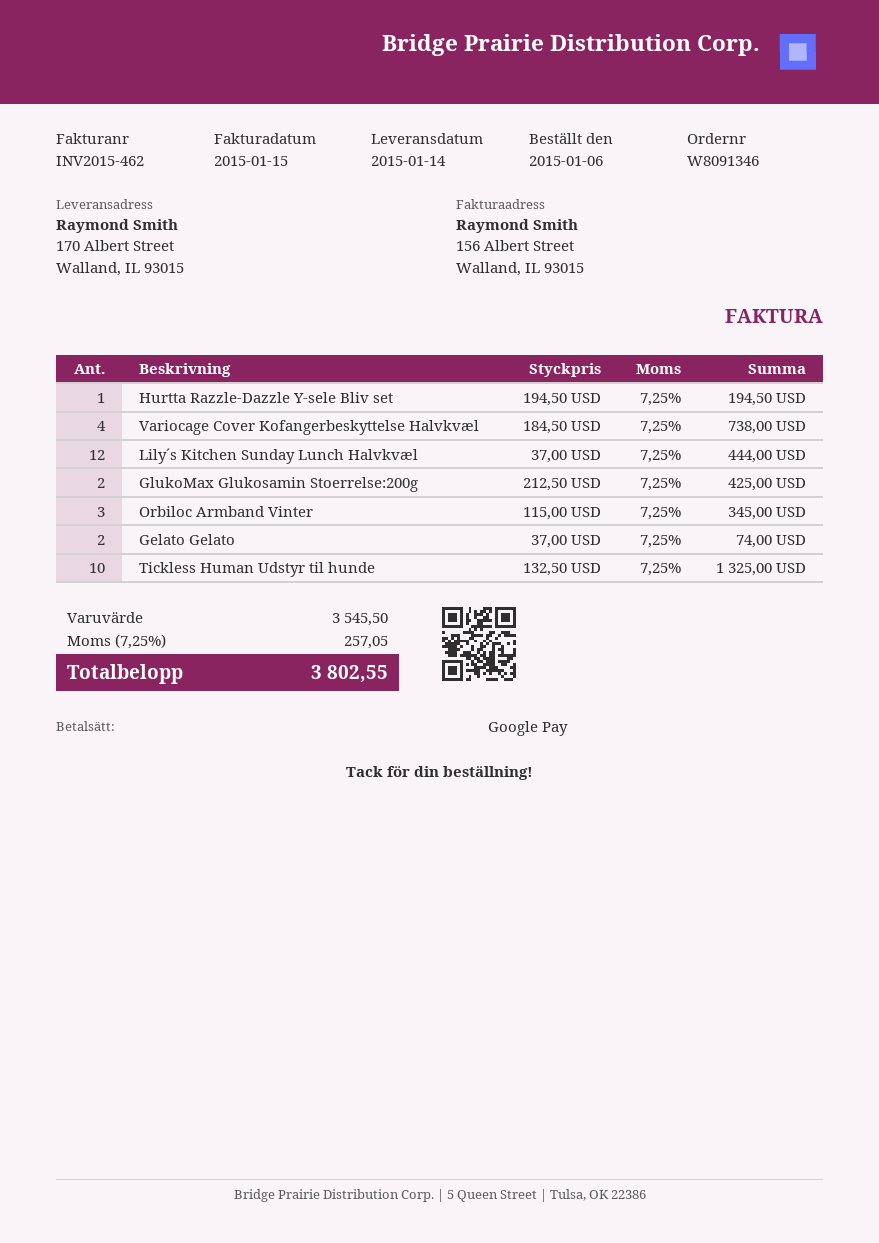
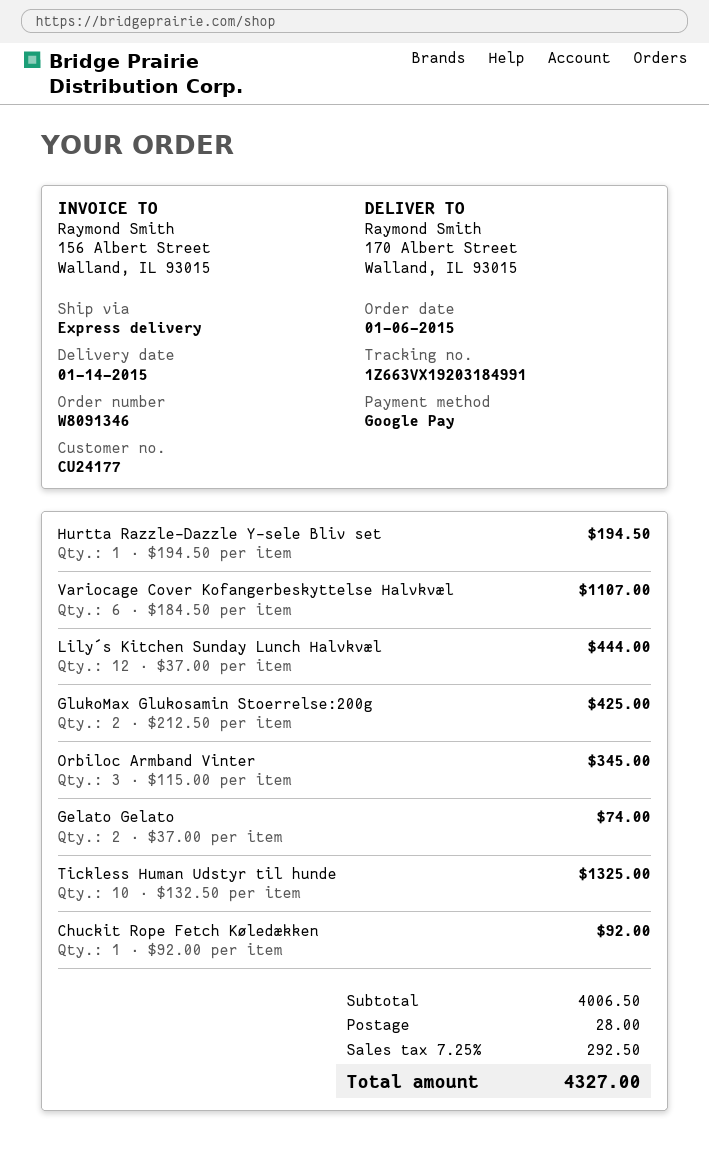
Variocage Cover Kofangerbeskyttelse Halvkvæl: 4 x 184.50 = 738.00 -> 6 x 184.50 = 1107.00
Chuckit Rope Fetch Køledækken: none -> 1 x 92.00 = 92.00
subtotal: 3545.50 -> 4006.50
shipping: none -> 28.00
tax: 7.25% = 257.05 -> 7.25% = 292.50
total: 3802.55 -> 4327.00

